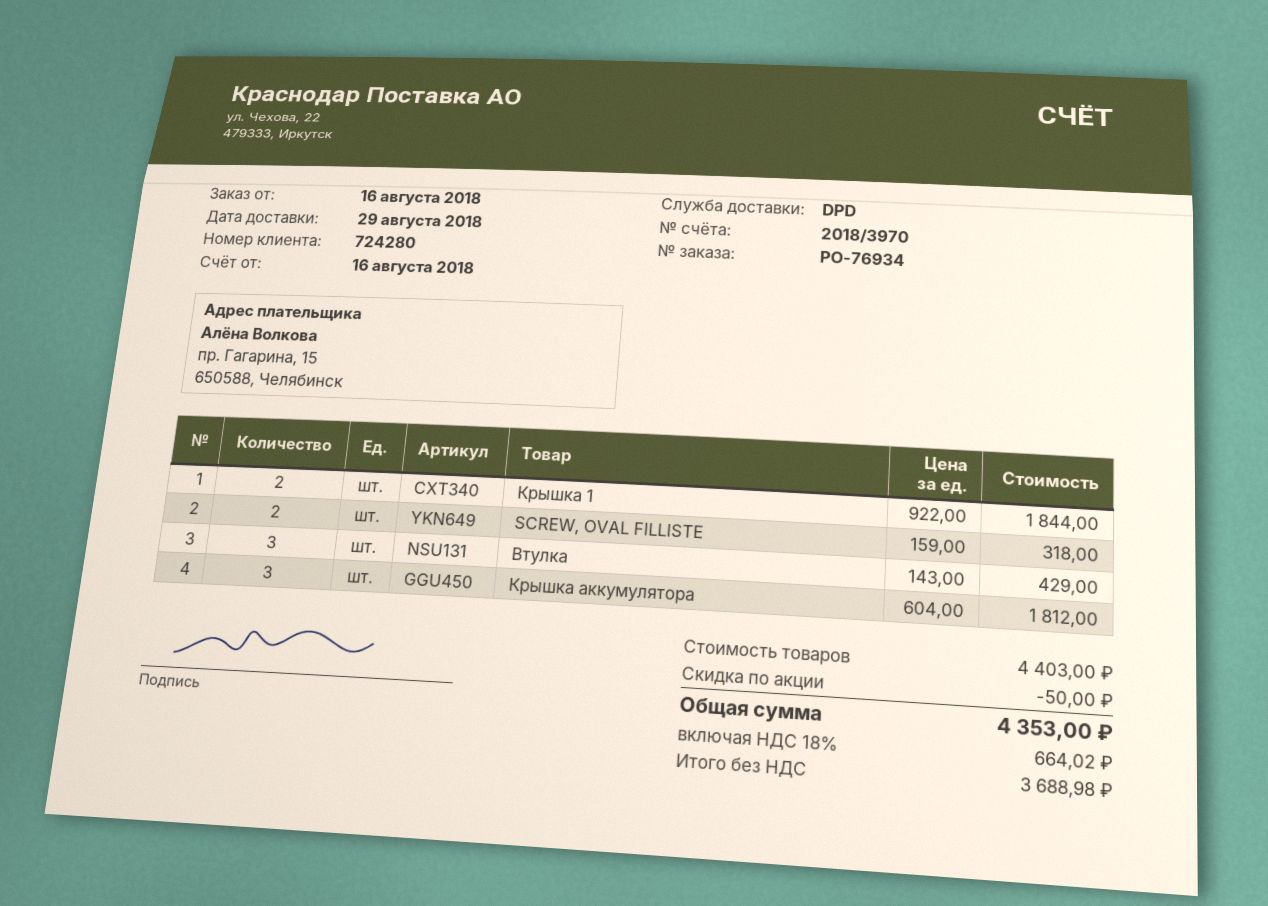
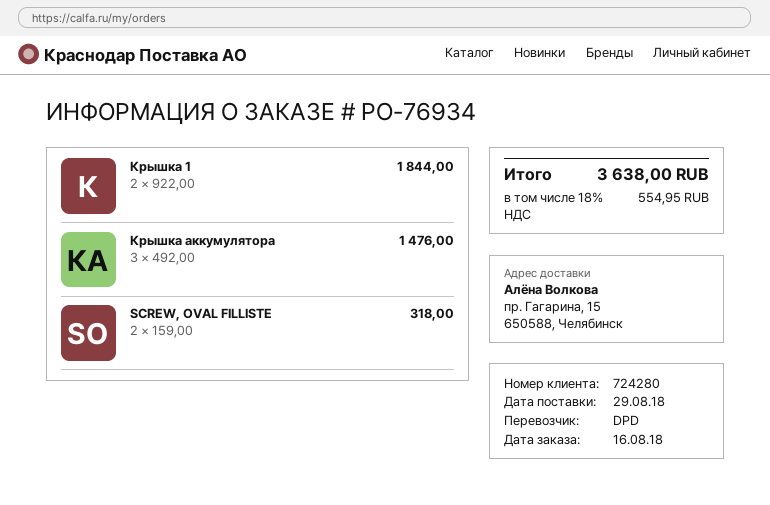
Втулка: 3 x 143.00 = 429.00 -> none
Крышка аккумулятора: 3 x 604.00 = 1812.00 -> 3 x 492.00 = 1476.00
discount: 50.00 -> none
tax: 18% = 664.02 -> 18% = 554.95
total: 4353.00 -> 3638.00

